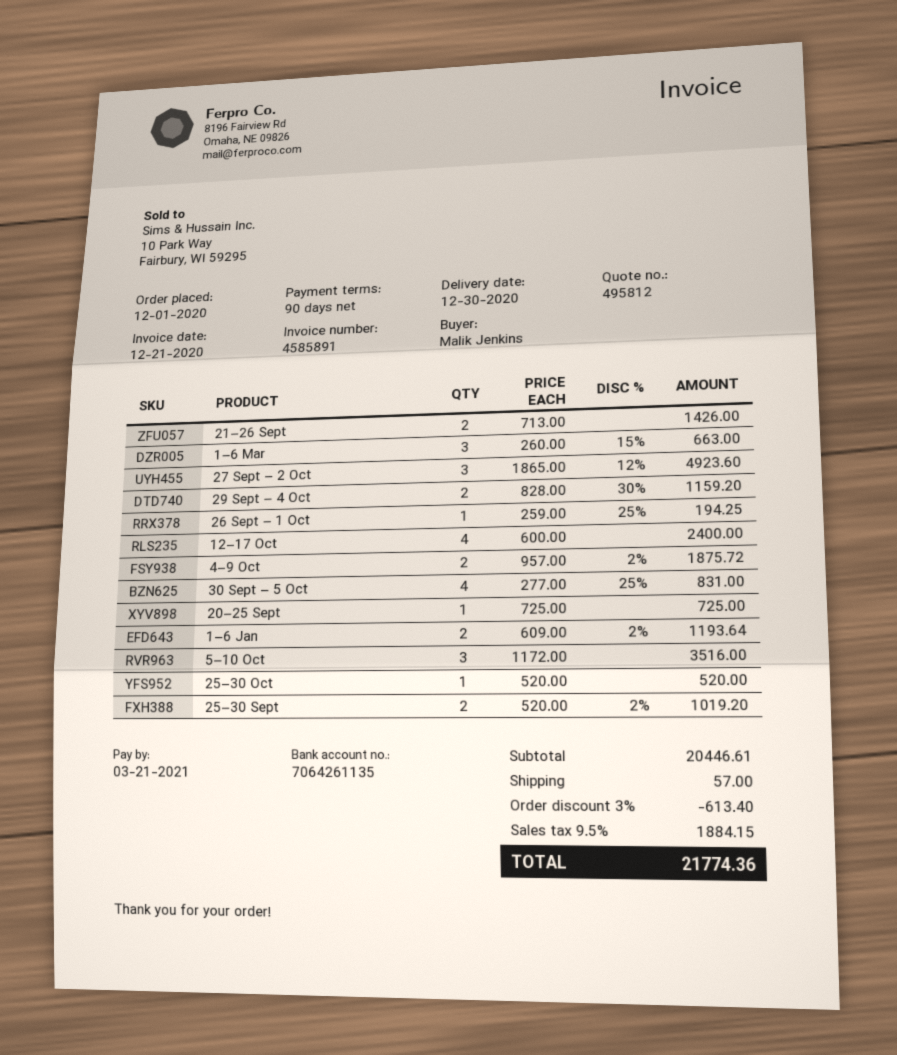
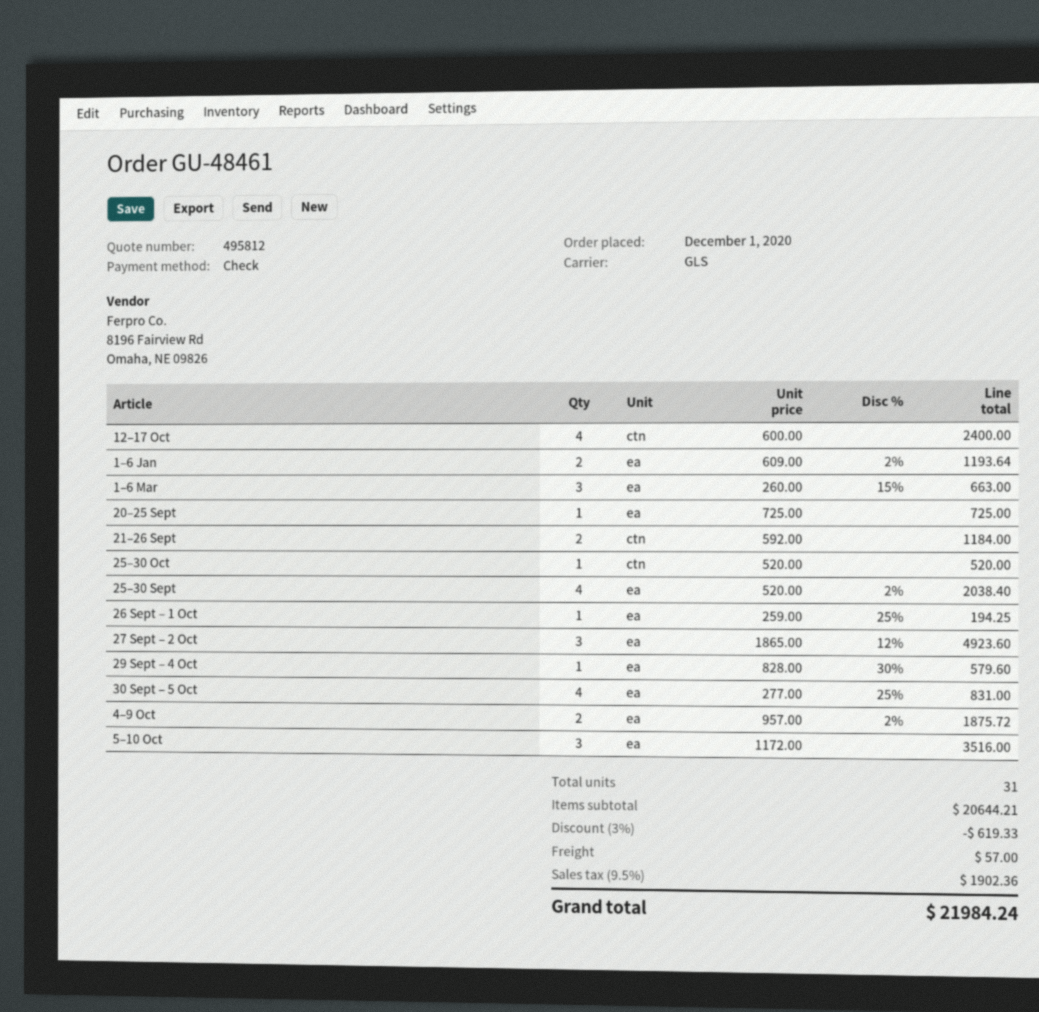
21–26 Sept: 2 x 713.00 = 1426.00 -> 2 x 592.00 = 1184.00
29 Sept – 4 Oct: 2 x 828.00 - 30% = 1159.20 -> 1 x 828.00 - 30% = 579.60
25–30 Sept: 2 x 520.00 - 2% = 1019.20 -> 4 x 520.00 - 2% = 2038.40
subtotal: 20446.61 -> 20644.21
discount: 3% = 613.40 -> 3% = 619.33
tax: 9.5% = 1884.15 -> 9.5% = 1902.36
total: 21774.36 -> 21984.24

